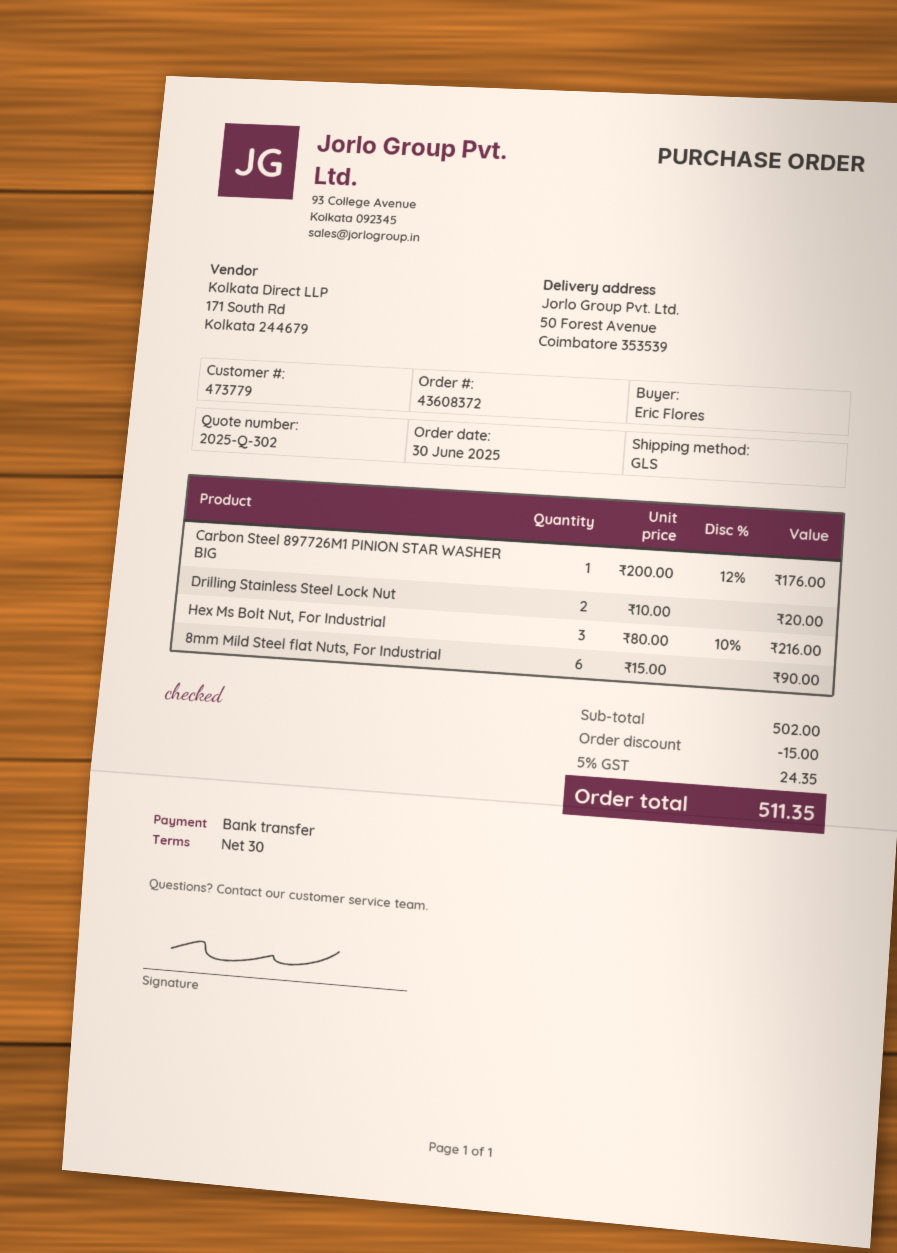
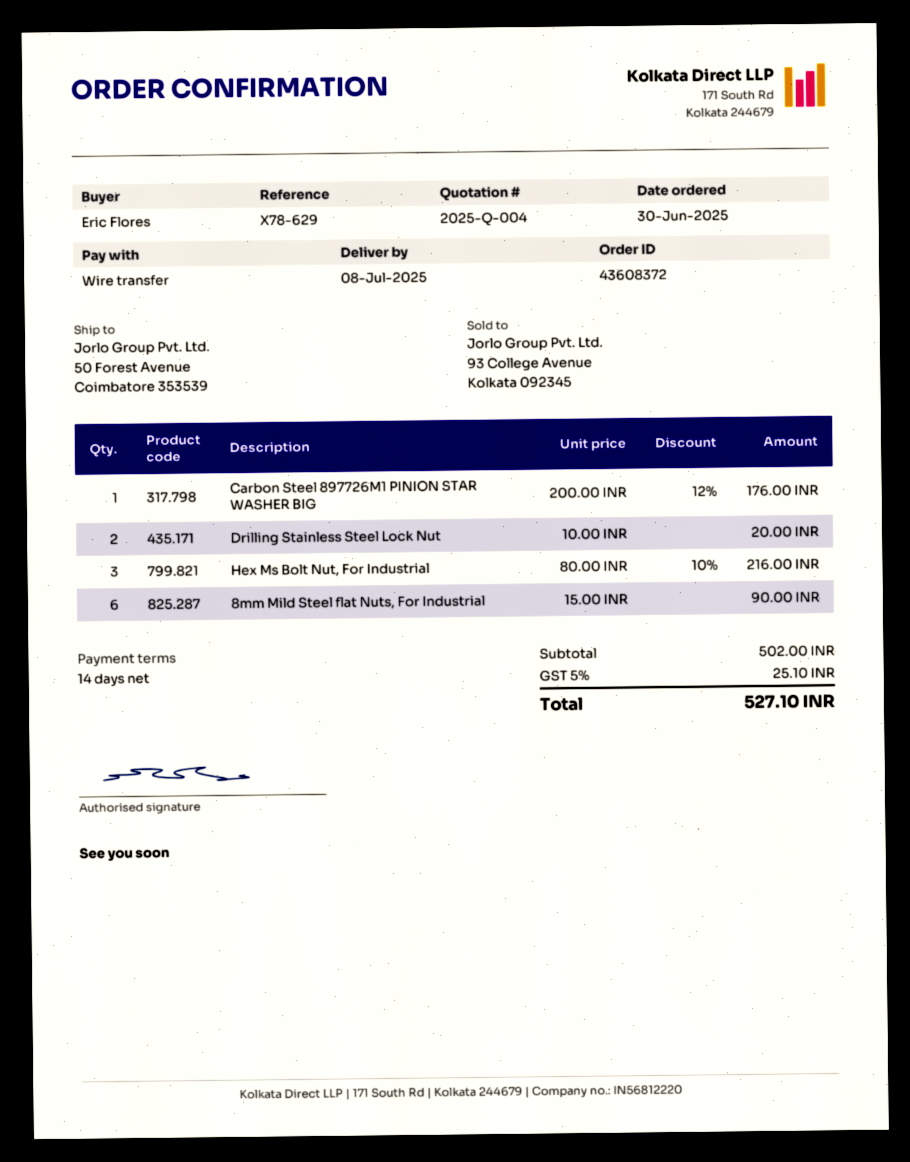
quote number: 2025-Q-302 -> 2025-Q-004
payment terms: 30 days -> 14 days
discount: 15.00 -> none
tax: 5% = 24.35 -> 5% = 25.10
total: 511.35 -> 527.10

